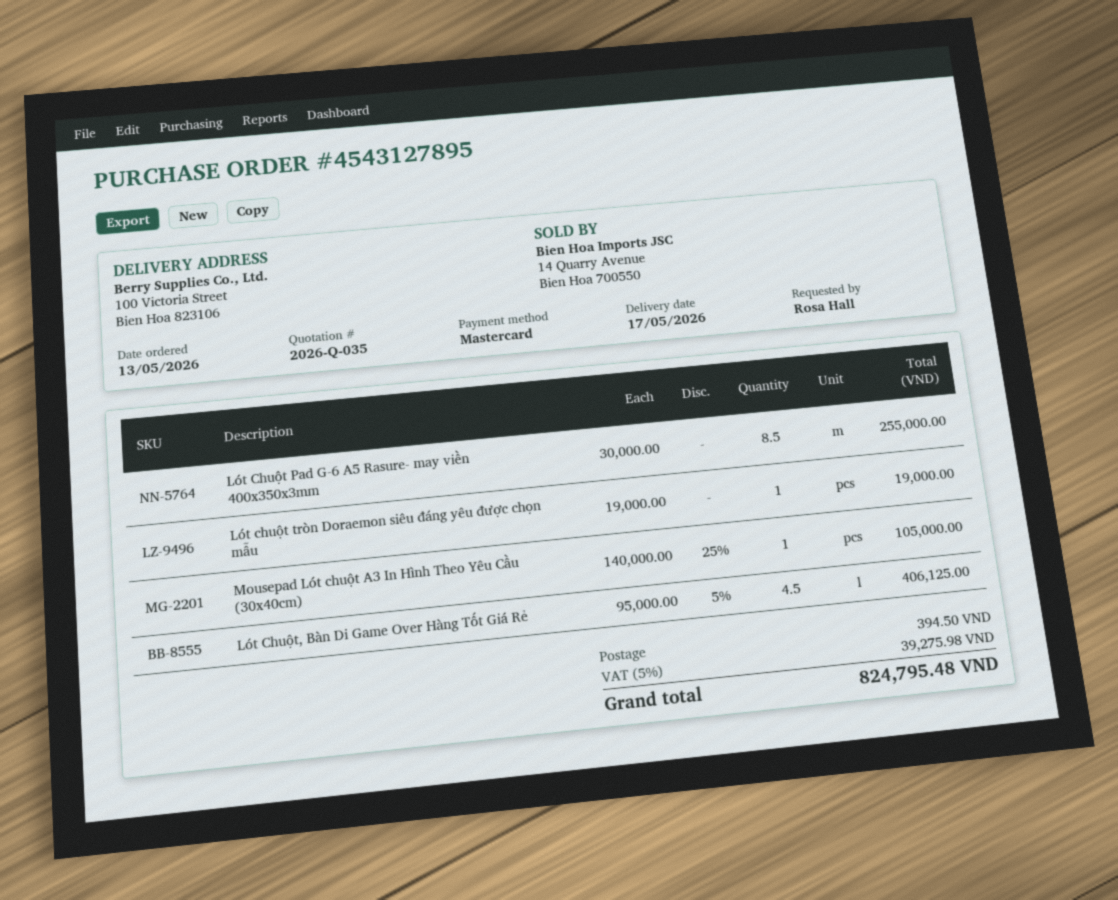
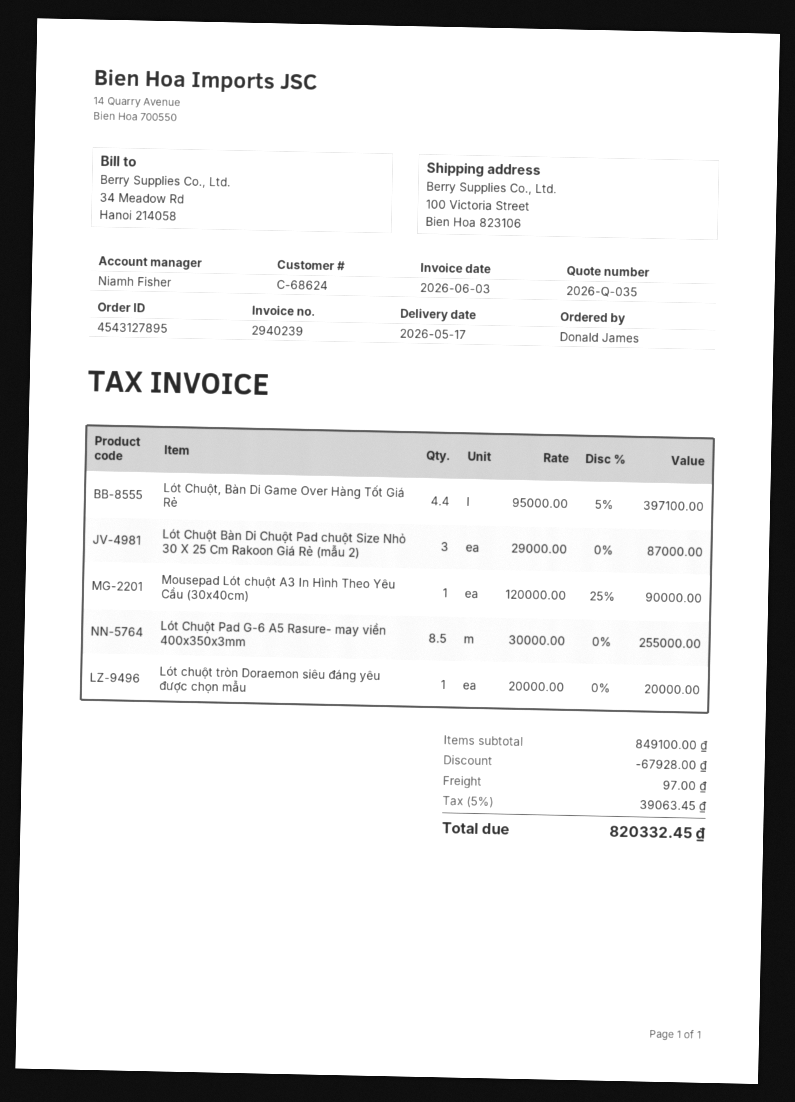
ordered by: Rosa Hall -> Donald James
Lót chuột tròn Doraemon siêu đáng yêu được chọn mẫu: 1 x 19000.00 = 19000.00 -> 1 x 20000.00 = 20000.00
Mousepad Lót chuột A3 In Hình Theo Yêu Cầu (30x40cm): 1 x 140000.00 - 25% = 105000.00 -> 1 x 120000.00 - 25% = 90000.00
Lót Chuột, Bàn Di Game Over Hàng Tốt Giá Rẻ: 4.5 x 95000.00 - 5% = 406125.00 -> 4.4 x 95000.00 - 5% = 397100.00
Lót Chuột Bàn Di Chuột Pad chuột Size Nhỏ 30 X 25 Cm Rakoon Giá Rẻ (mẫu 2): none -> 3 x 29000.00 = 87000.00
discount: none -> 67928.00
shipping: 394.50 -> 97.00
tax: 5% = 39275.98 -> 5% = 39063.45
total: 824795.48 -> 820332.45

